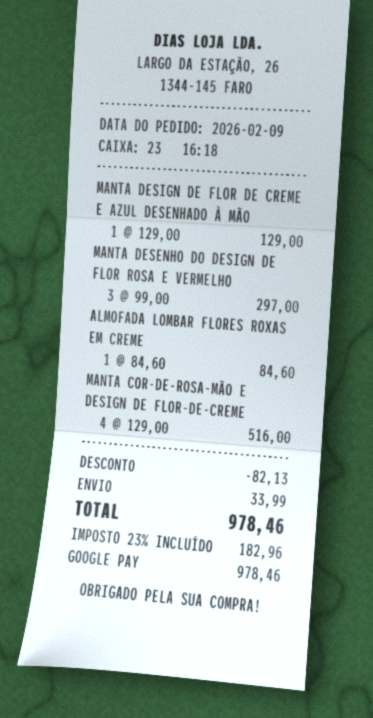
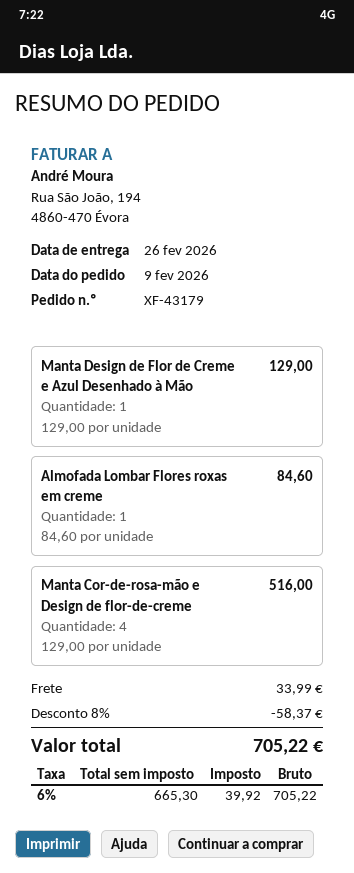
MANTA DESENHO DO DESIGN DE FLOR ROSA E VERMELHO: 3 x 99.00 = 297.00 -> none
discount: 82.13 -> 58.37
tax: 23% = 182.96 -> 6% = 39.92
total: 978.46 -> 705.22

